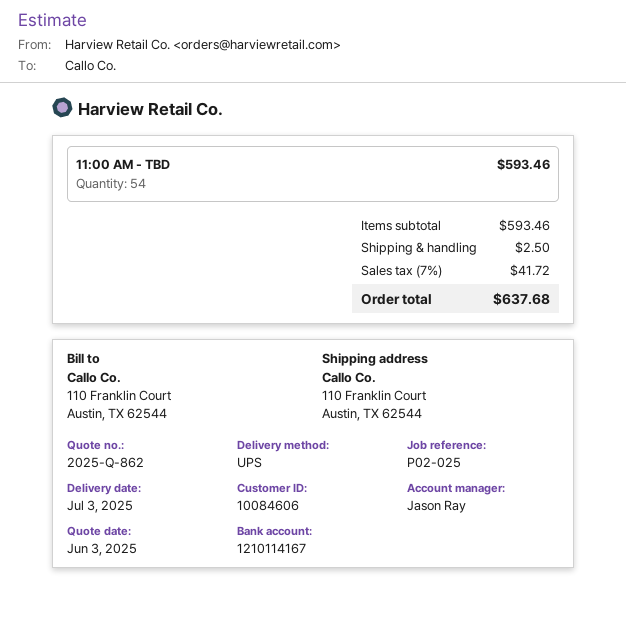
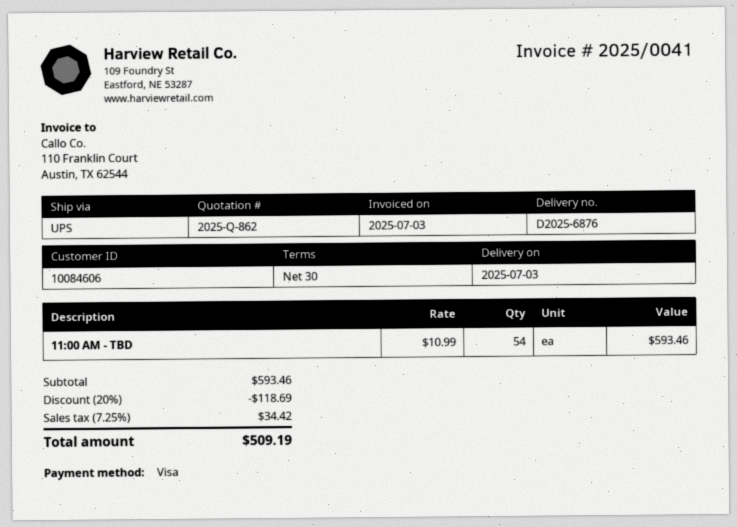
discount: none -> 20% = 118.69
shipping: 2.50 -> none
tax: 7% = 41.72 -> 7.25% = 34.42
total: 637.68 -> 509.19

